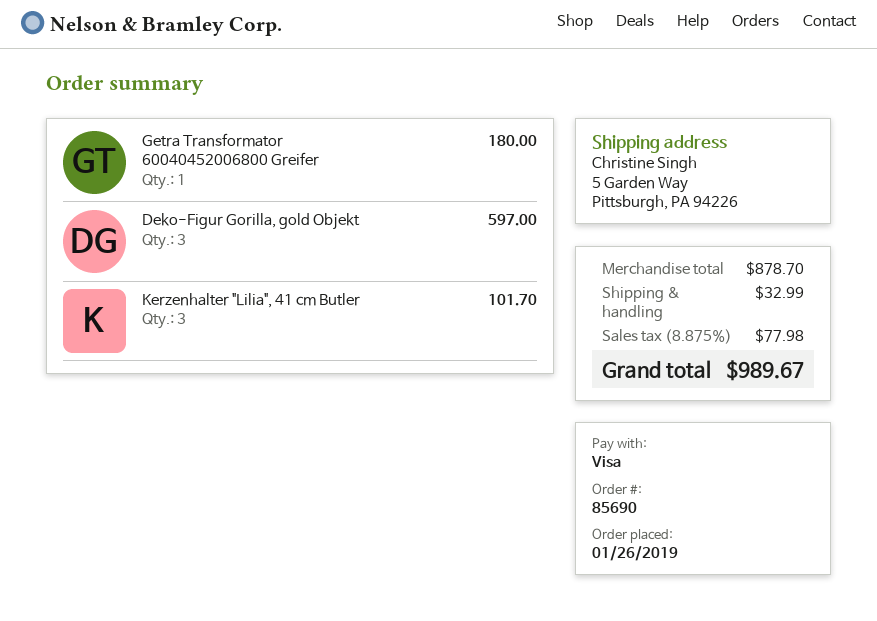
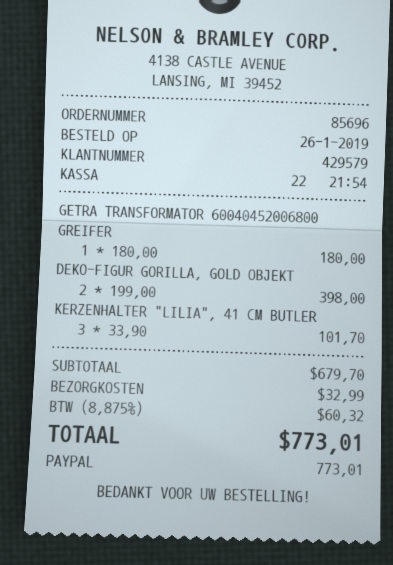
order number: 85690 -> 85696
payment method: Visa -> PayPal
Deko-Figur Gorilla, gold Objekt: 3 for 597.00 -> 2 for 398.00
subtotal: 878.70 -> 679.70
tax: 8.875% = 77.98 -> 8.875% = 60.32
total: 989.67 -> 773.01

